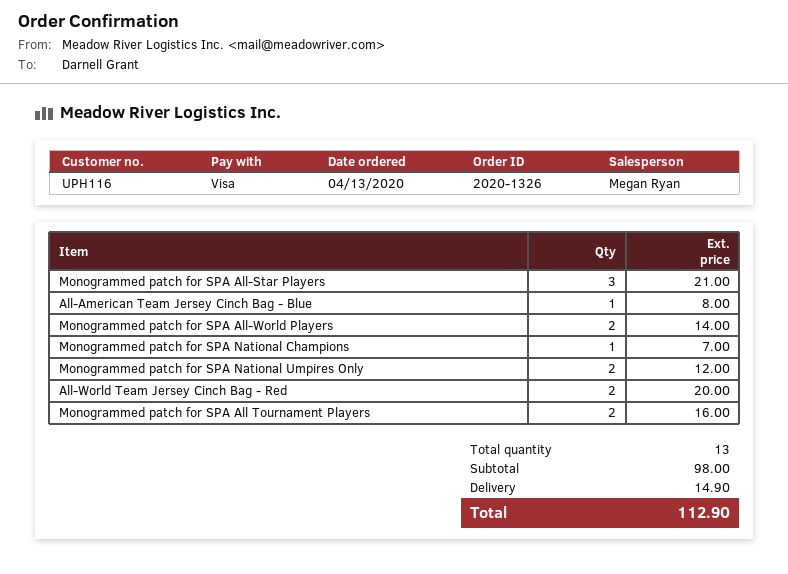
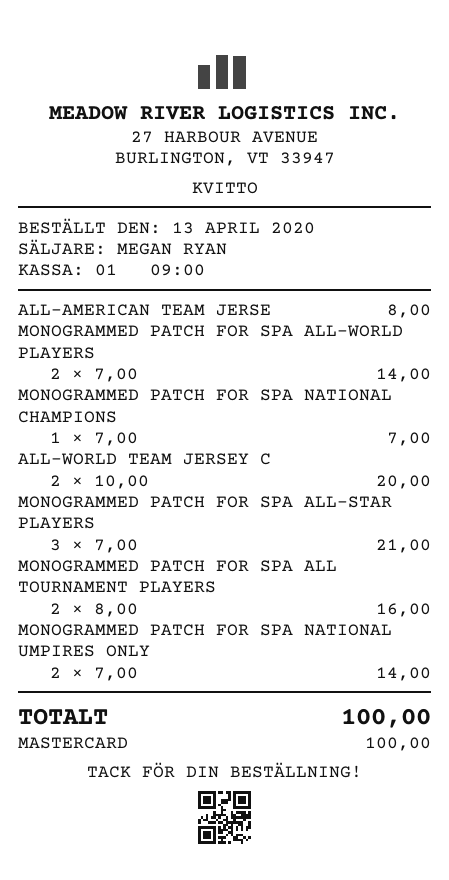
payment method: Visa -> Mastercard
Monogrammed patch for SPA National Umpires Only: 2 for 12.00 -> 2 for 14.00
shipping: 14.90 -> none
total: 112.90 -> 100.00

